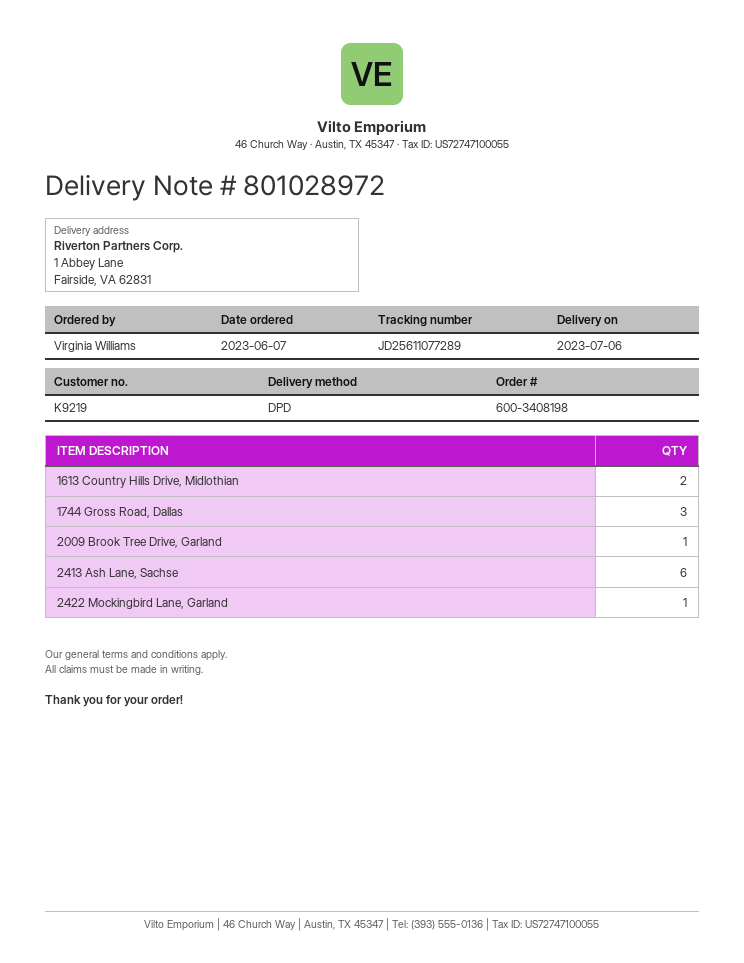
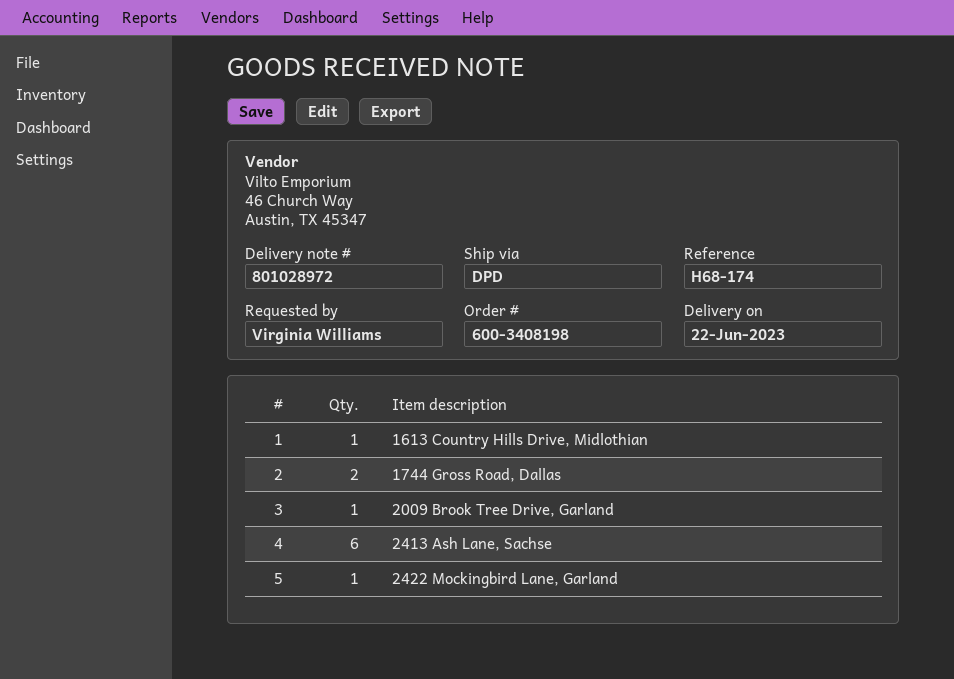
delivery date: 2023-07-06 -> 2023-06-22
1613 Country Hills Drive, Midlothian: 2 -> 1
1744 Gross Road, Dallas: 3 -> 2

